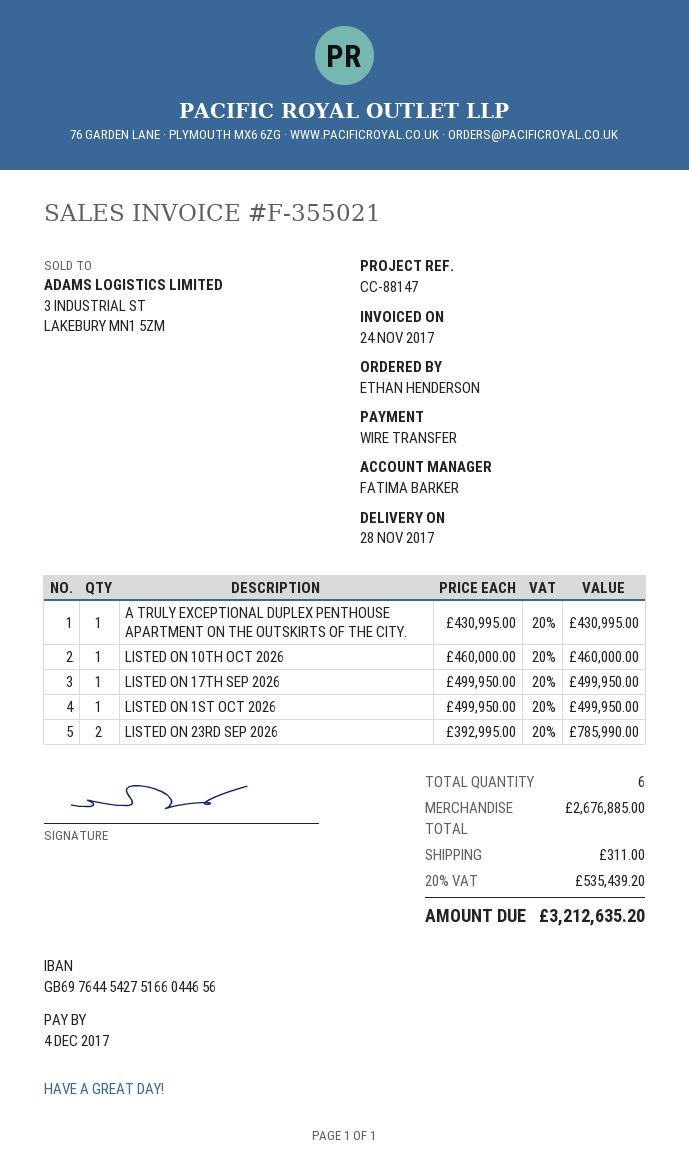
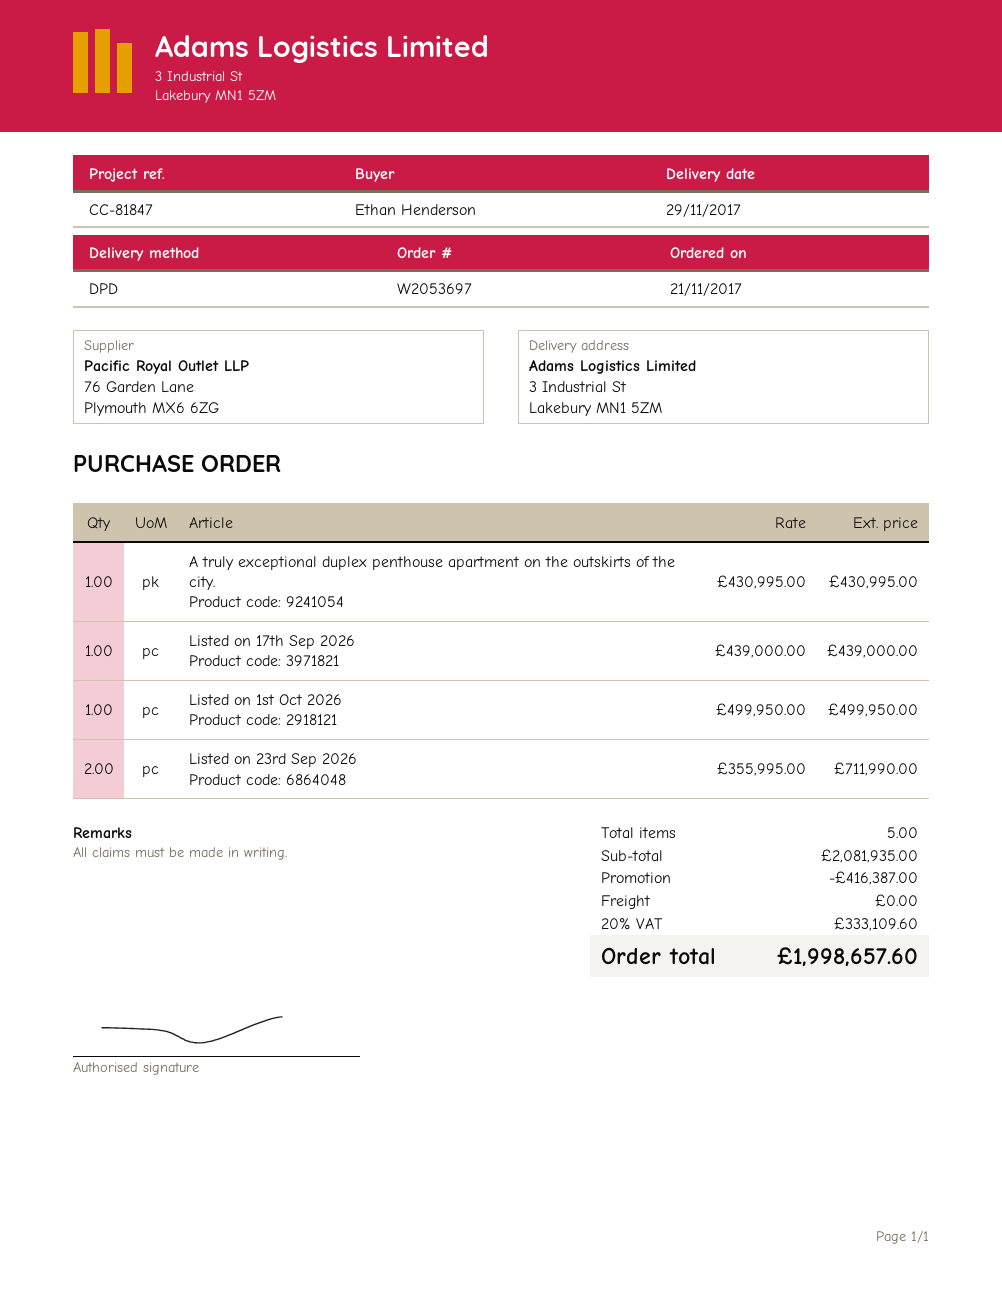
delivery date: 2017-11-28 -> 2017-11-29
reference: CC-88147 -> CC-81847
LISTED ON 10TH OCT 2026: 1 x 460000.00 = 460000.00 -> none
LISTED ON 17TH SEP 2026: 1 x 499950.00 = 499950.00 -> 1 x 439000.00 = 439000.00
LISTED ON 23RD SEP 2026: 2 x 392995.00 = 785990.00 -> 2 x 355995.00 = 711990.00
total quantity: 6 -> 5
subtotal: 2676885.00 -> 2081935.00
discount: none -> 416387.00
shipping: 311.00 -> 0.00
tax: 20% = 535439.20 -> 20% = 333109.60
total: 3212635.20 -> 1998657.60

